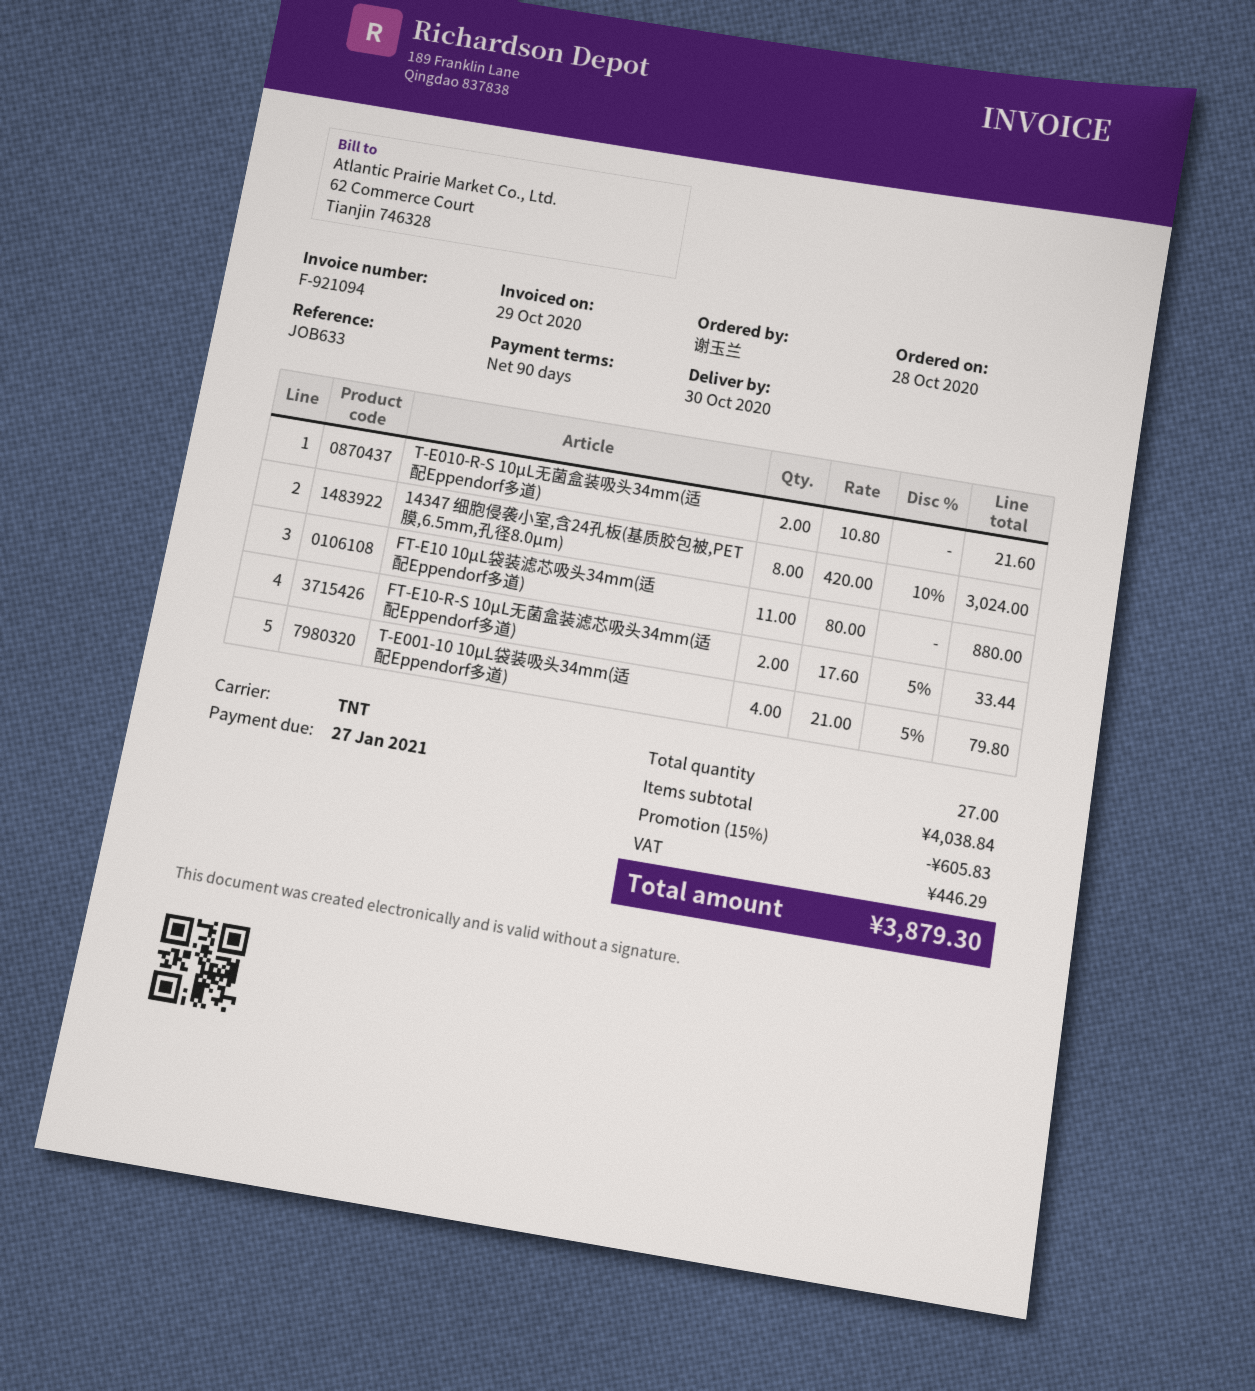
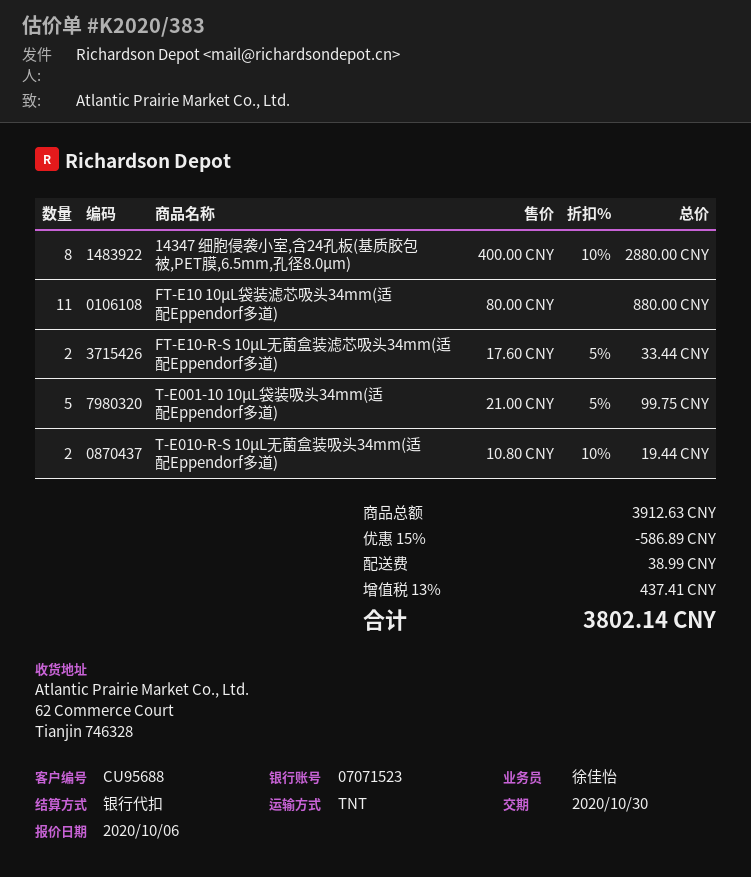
T-E010-R-S 10μL无菌盒装吸头34mm(适配Eppendorf多道): 2 x 10.80 = 21.60 -> 2 x 10.80 - 10% = 19.44
14347 细胞侵袭小室,含24孔板(基质胶包被,PET膜,6.5mm,孔径8.0μm): 8 x 420.00 - 10% = 3024.00 -> 8 x 400.00 - 10% = 2880.00
T-E001-10 10μL袋装吸头34mm(适配Eppendorf多道): 4 x 21.00 - 5% = 79.80 -> 5 x 21.00 - 5% = 99.75
subtotal: 4038.84 -> 3912.63
discount: 15% = 605.83 -> 15% = 586.89
shipping: none -> 38.99
tax: 446.29 -> 437.41
total: 3879.30 -> 3802.14

